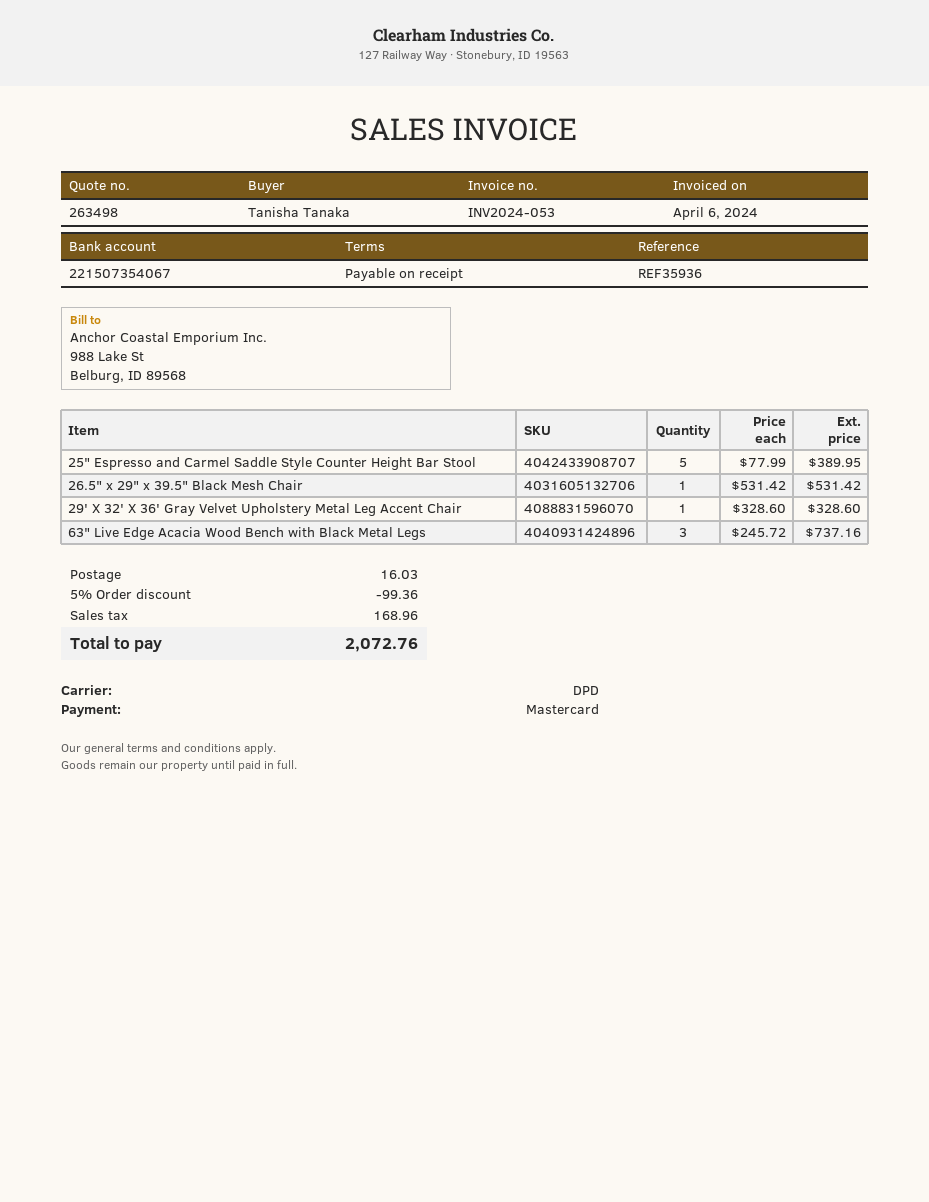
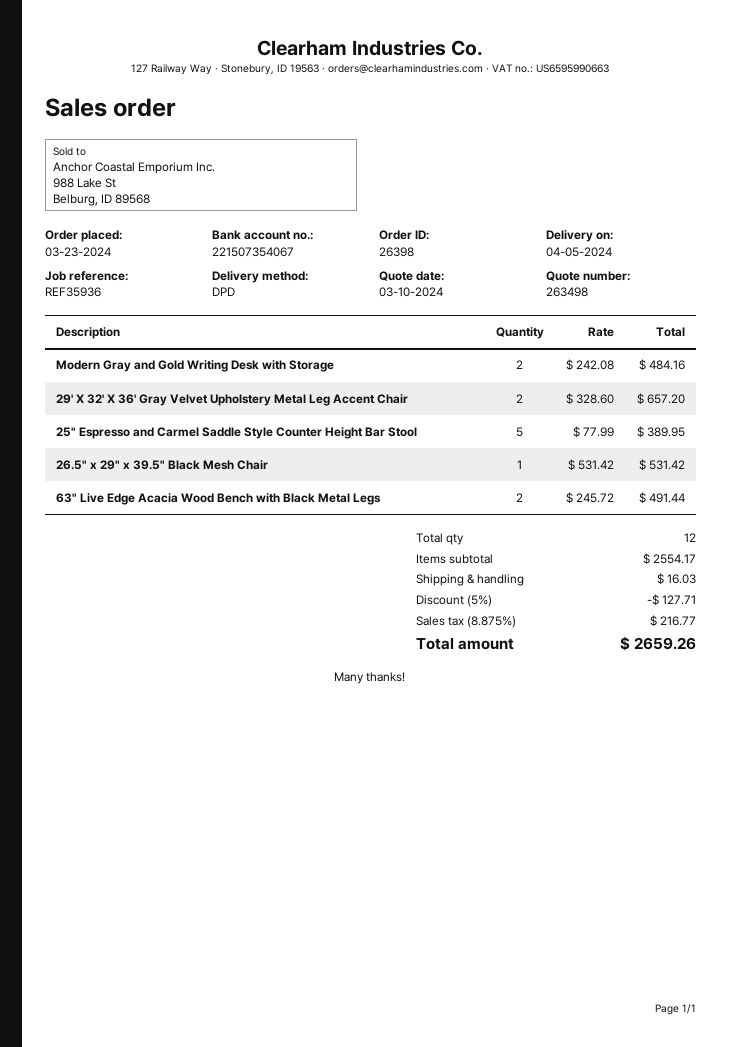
29' X 32' X 36' Gray Velvet Upholstery Metal Leg Accent Chair: 1 x 328.60 = 328.60 -> 2 x 328.60 = 657.20
63" Live Edge Acacia Wood Bench with Black Metal Legs: 3 x 245.72 = 737.16 -> 2 x 245.72 = 491.44
Modern Gray and Gold Writing Desk with Storage: none -> 2 x 242.08 = 484.16
discount: 5% = 99.36 -> 5% = 127.71
tax: 168.96 -> 216.77
total: 2072.76 -> 2659.26

